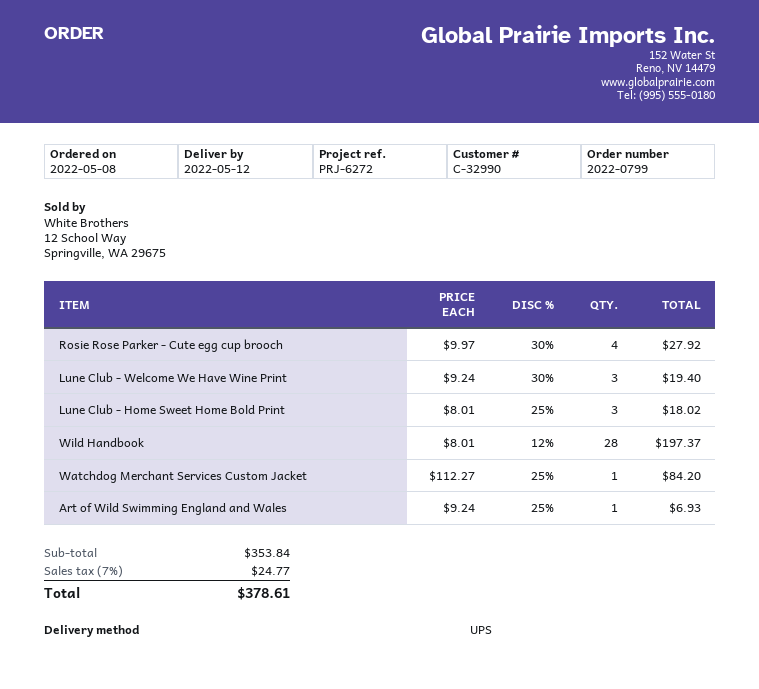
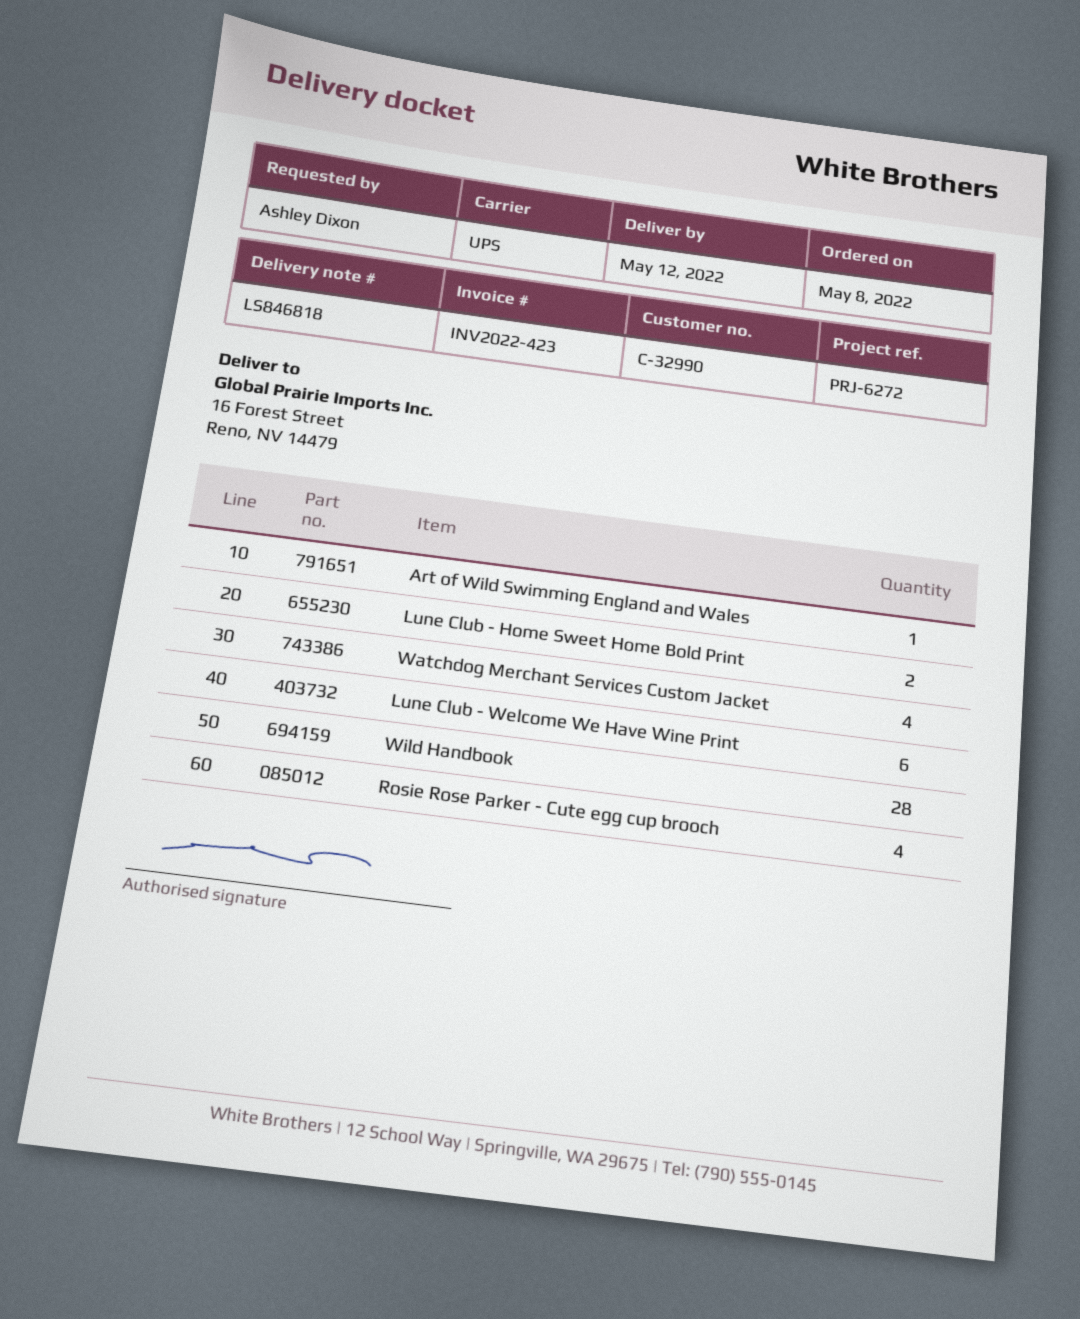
Lune Club - Welcome We Have Wine Print: 3 -> 6
Lune Club - Home Sweet Home Bold Print: 3 -> 2
Watchdog Merchant Services Custom Jacket: 1 -> 4

